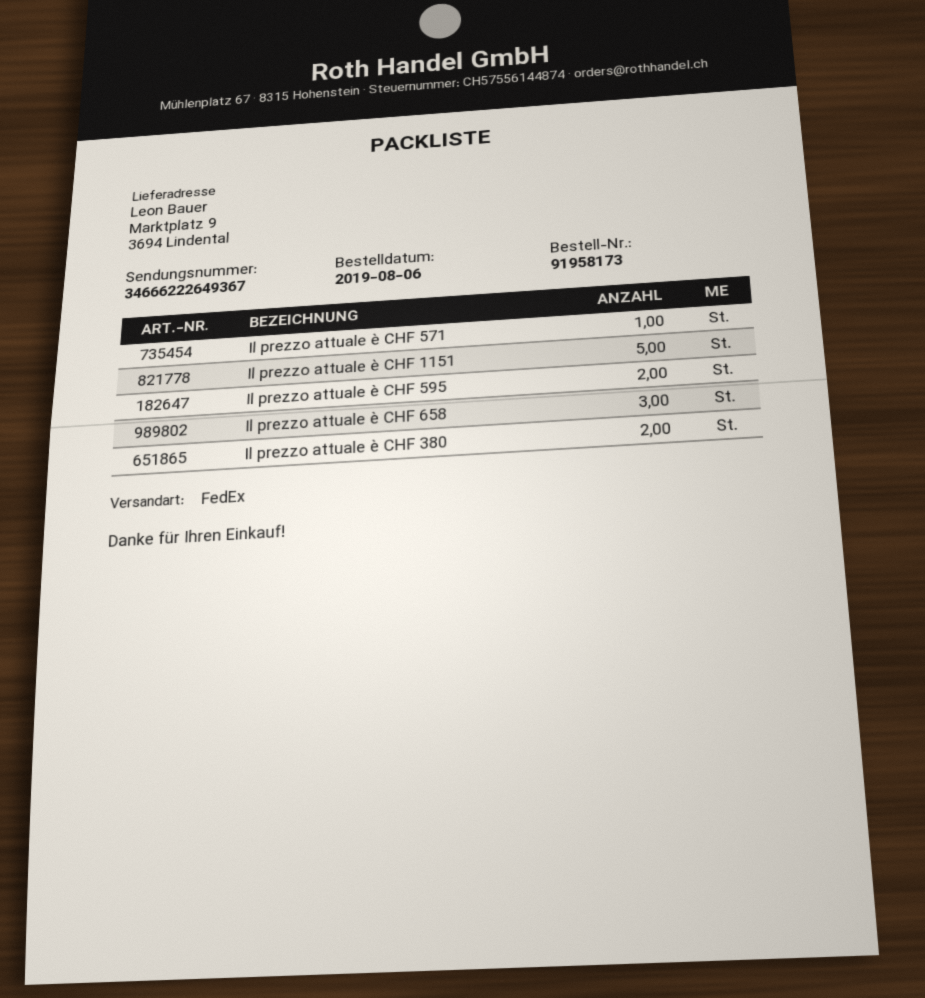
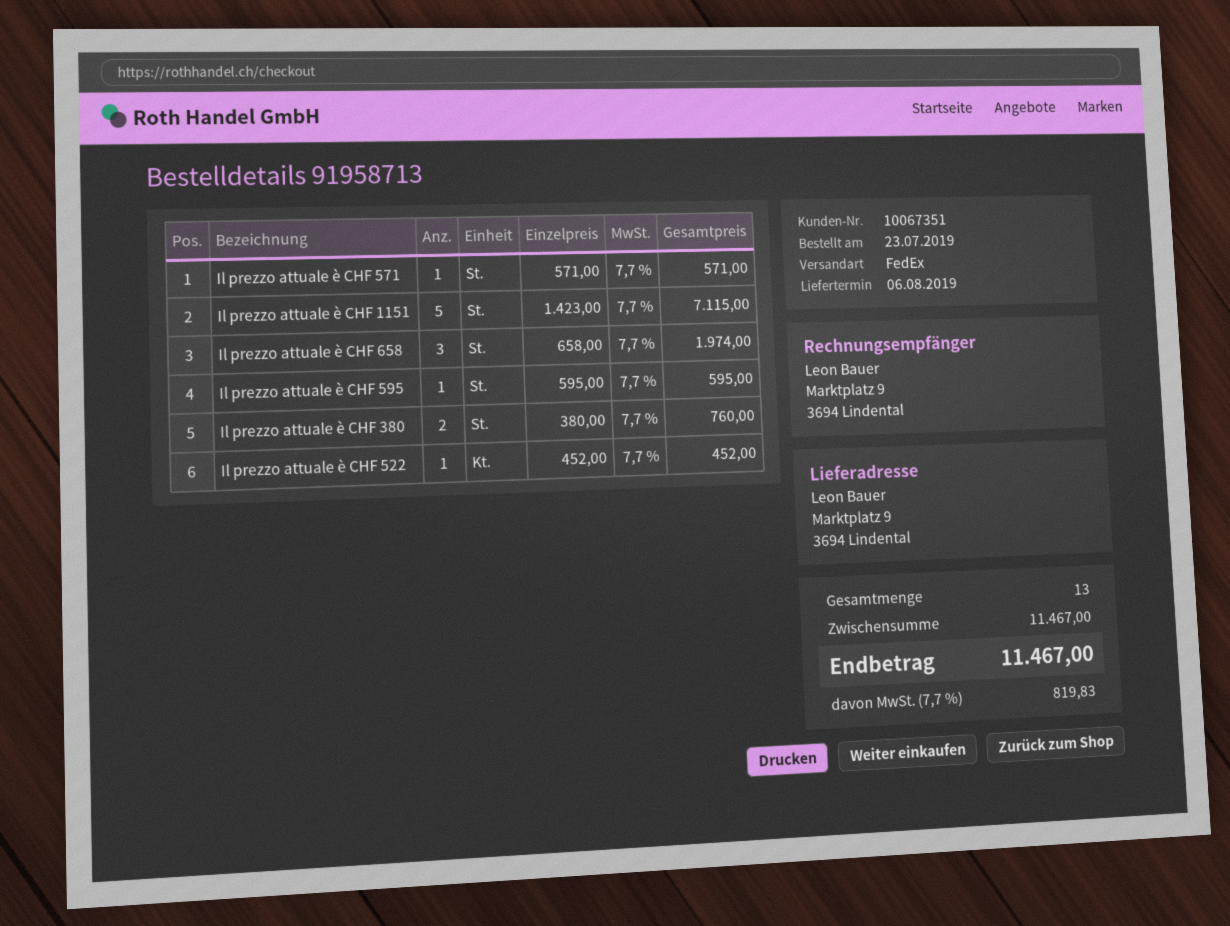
order number: 91958173 -> 91958713
order date: 2019-08-06 -> 2019-07-23
Il prezzo attuale è CHF 595: 2 -> 1
Il prezzo attuale è CHF 522: none -> 1

